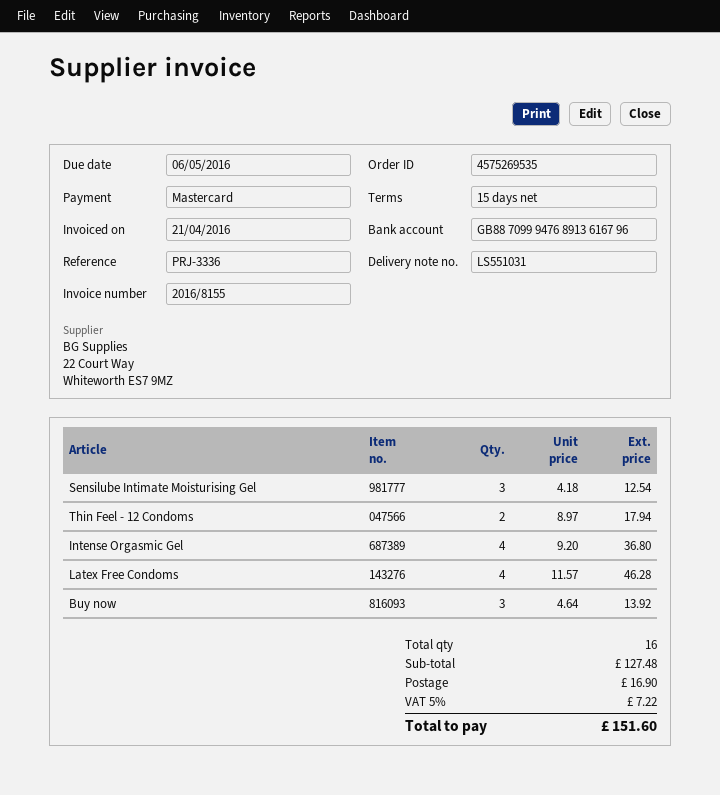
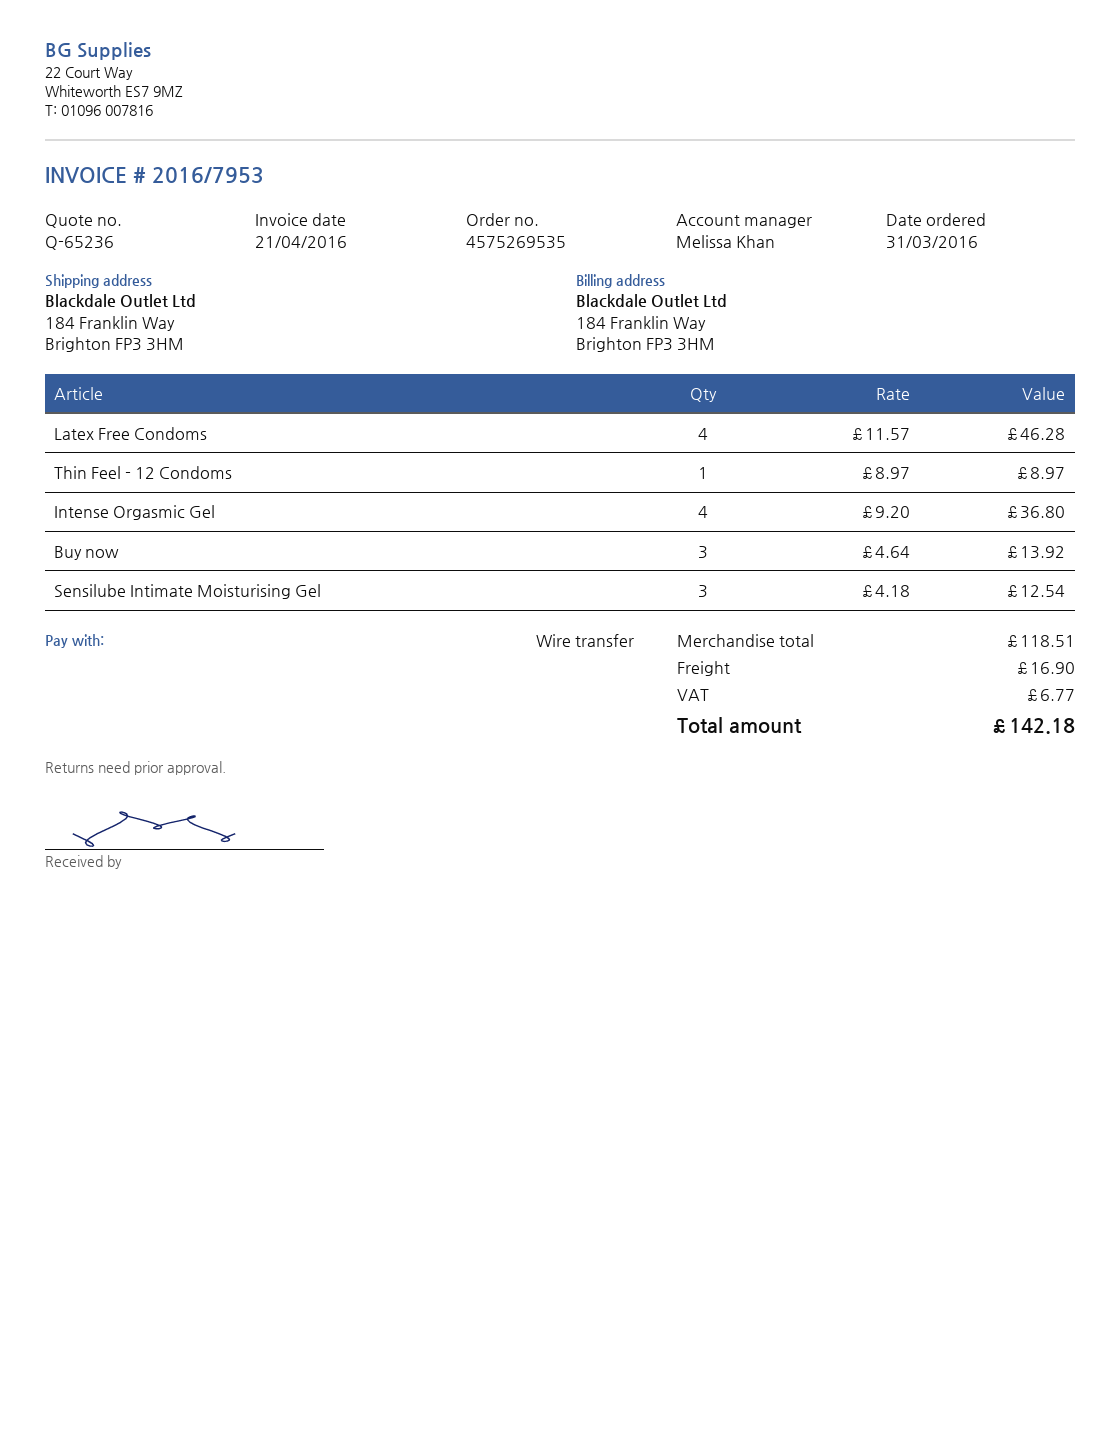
invoice number: 2016/8155 -> 2016/7953
payment method: Mastercard -> bank transfer
Thin Feel - 12 Condoms: 2 x 8.97 = 17.94 -> 1 x 8.97 = 8.97
subtotal: 127.48 -> 118.51
tax: 7.22 -> 6.77
total: 151.60 -> 142.18

